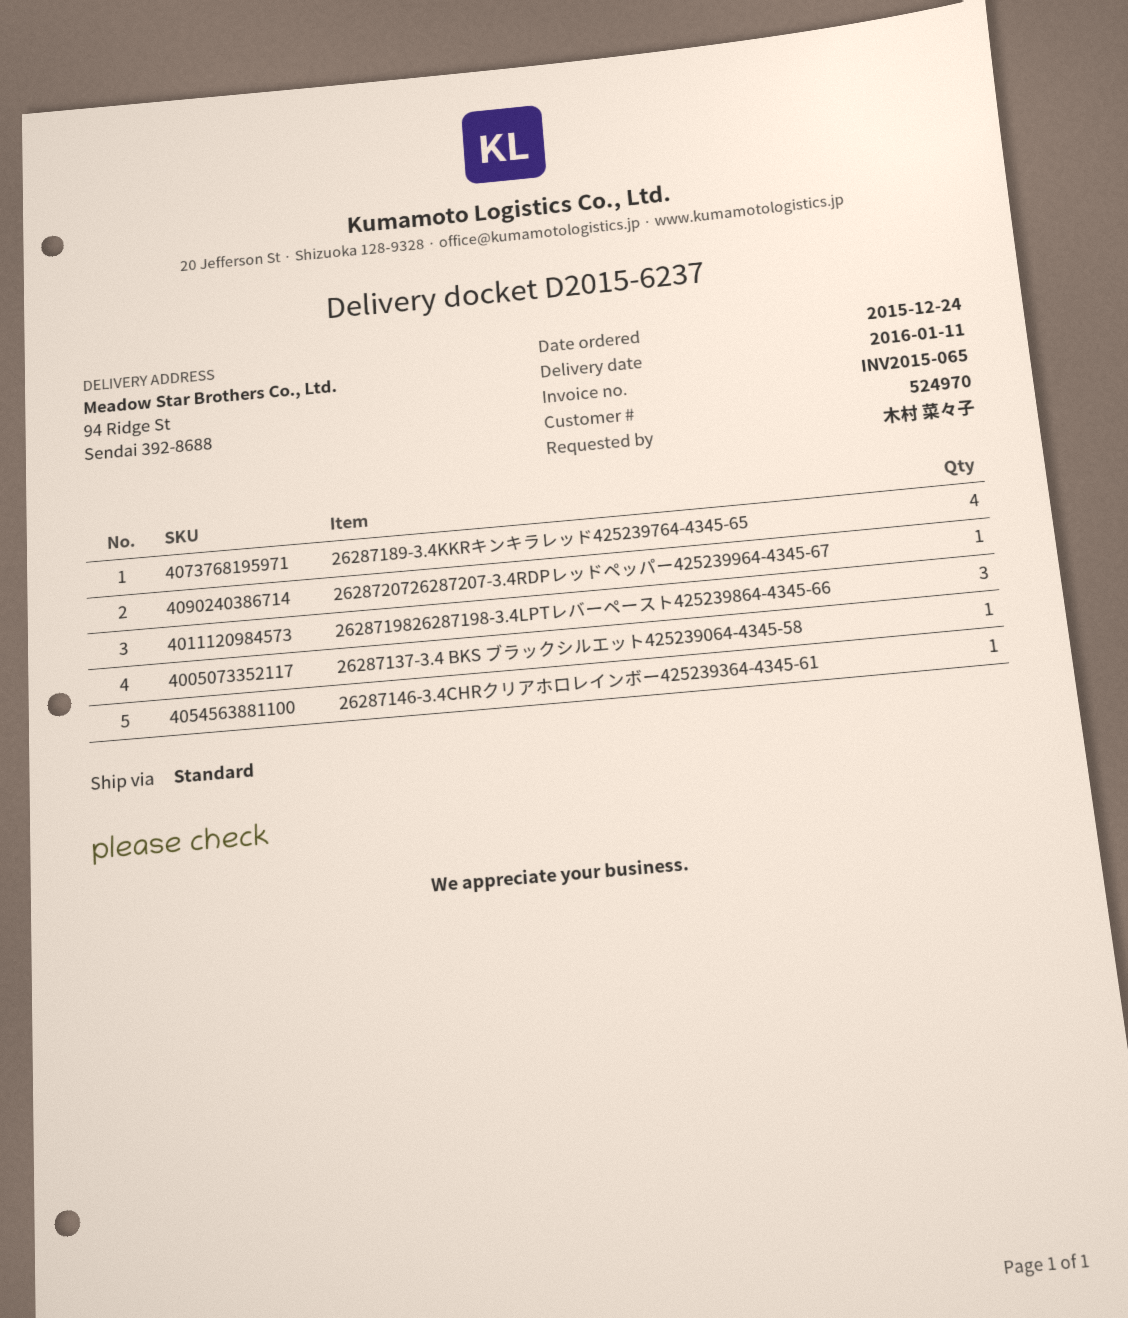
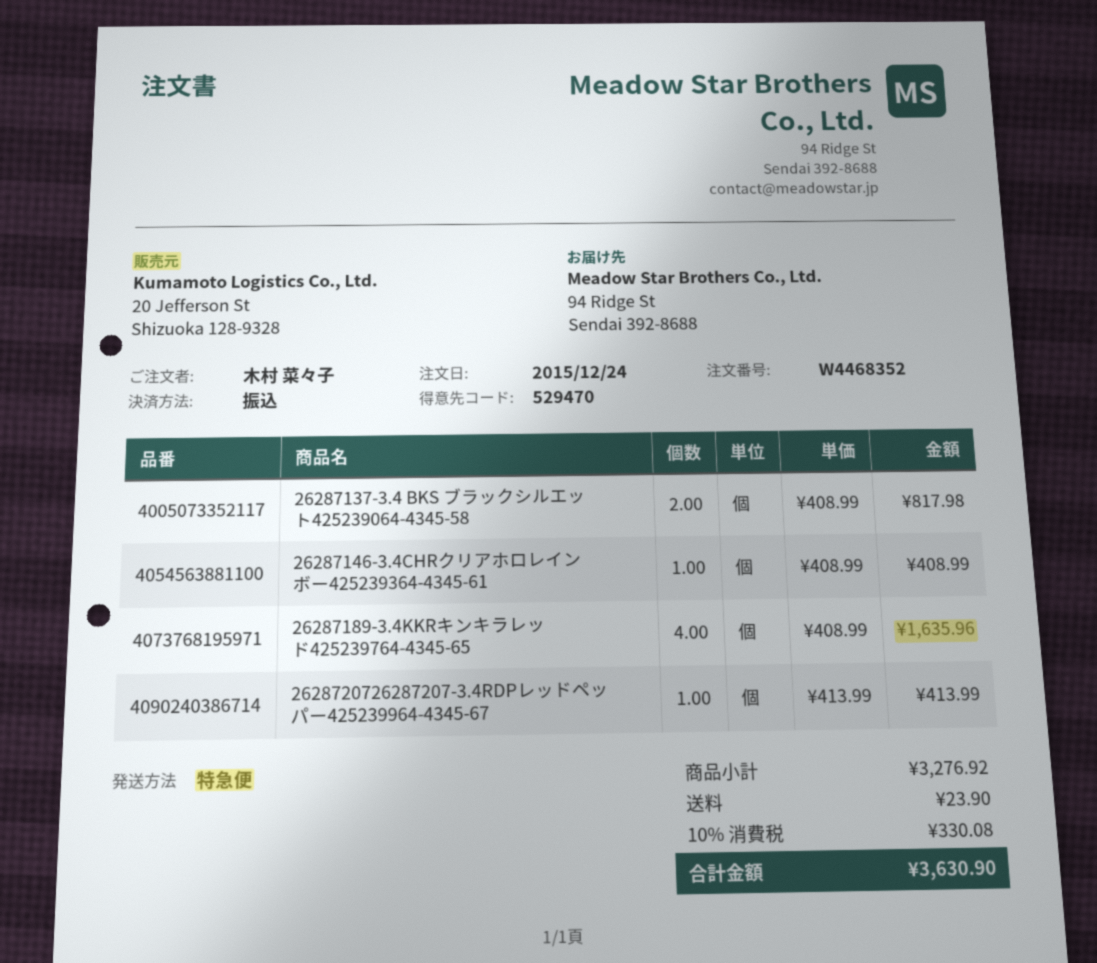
customer number: 524970 -> 529470
shipping method: standard -> express
2628719826287198-3.4LPTレバーペースト425239864-4345-66: 3 -> none
26287137-3.4 BKS ブラックシルエット425239064-4345-58: 1 -> 2

